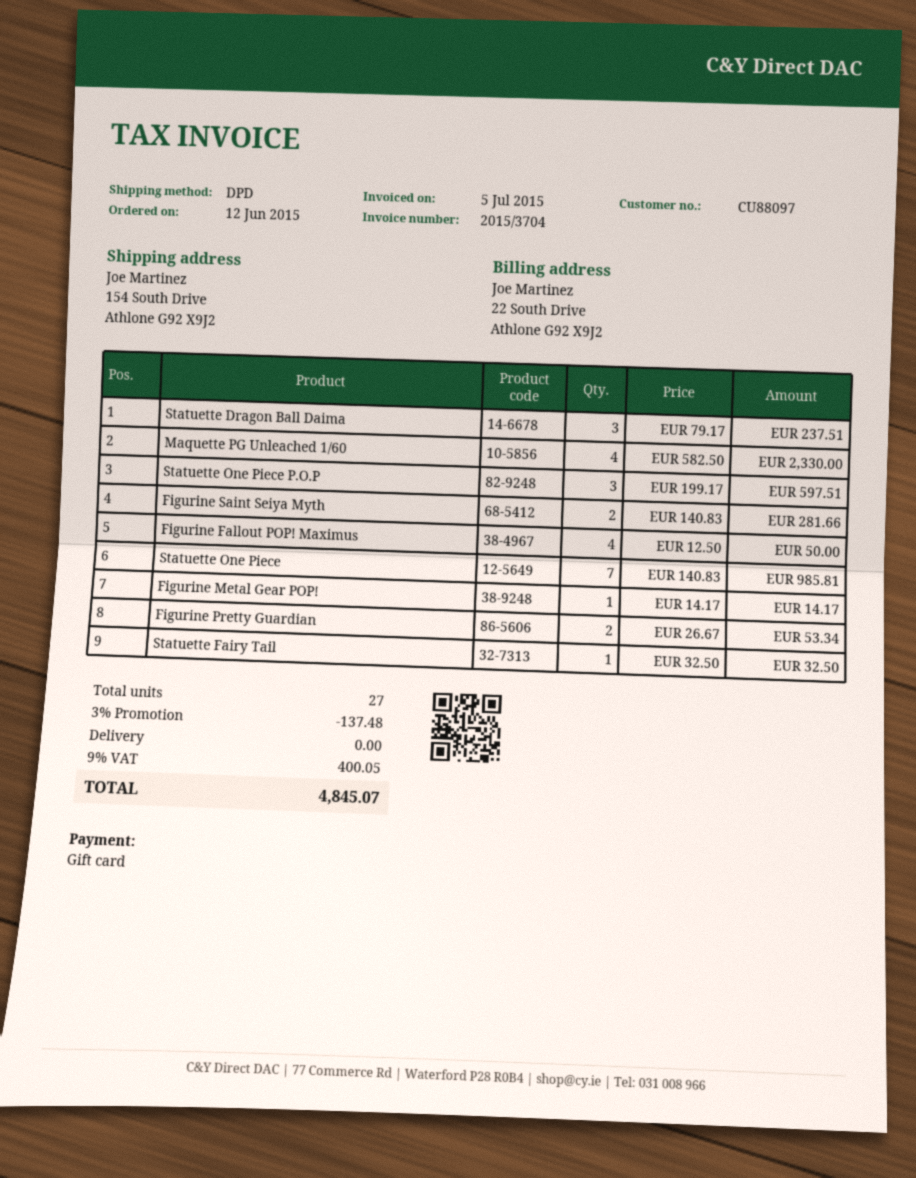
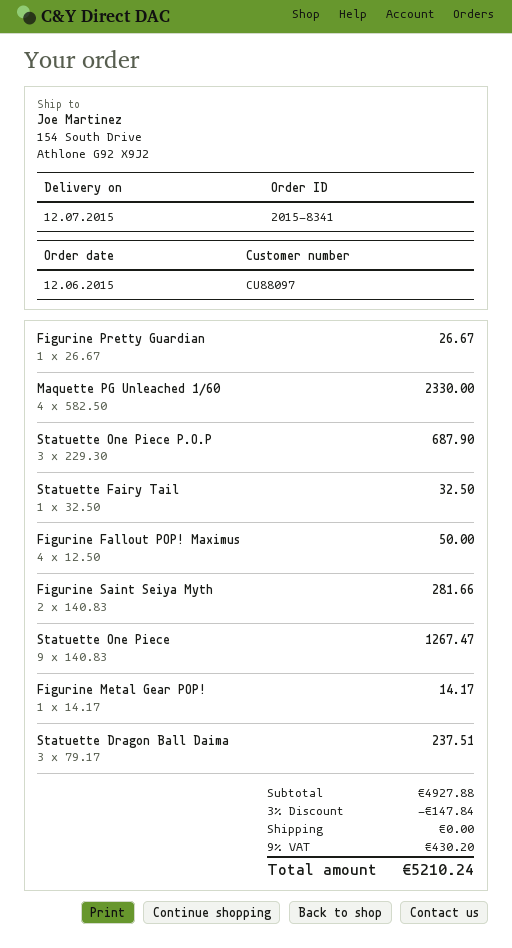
Statuette One Piece P.O.P: 3 x 199.17 = 597.51 -> 3 x 229.30 = 687.90
Statuette One Piece: 7 x 140.83 = 985.81 -> 9 x 140.83 = 1267.47
Figurine Pretty Guardian: 2 x 26.67 = 53.34 -> 1 x 26.67 = 26.67
discount: 3% = 137.48 -> 3% = 147.84
tax: 9% = 400.05 -> 9% = 430.20
total: 4845.07 -> 5210.24

